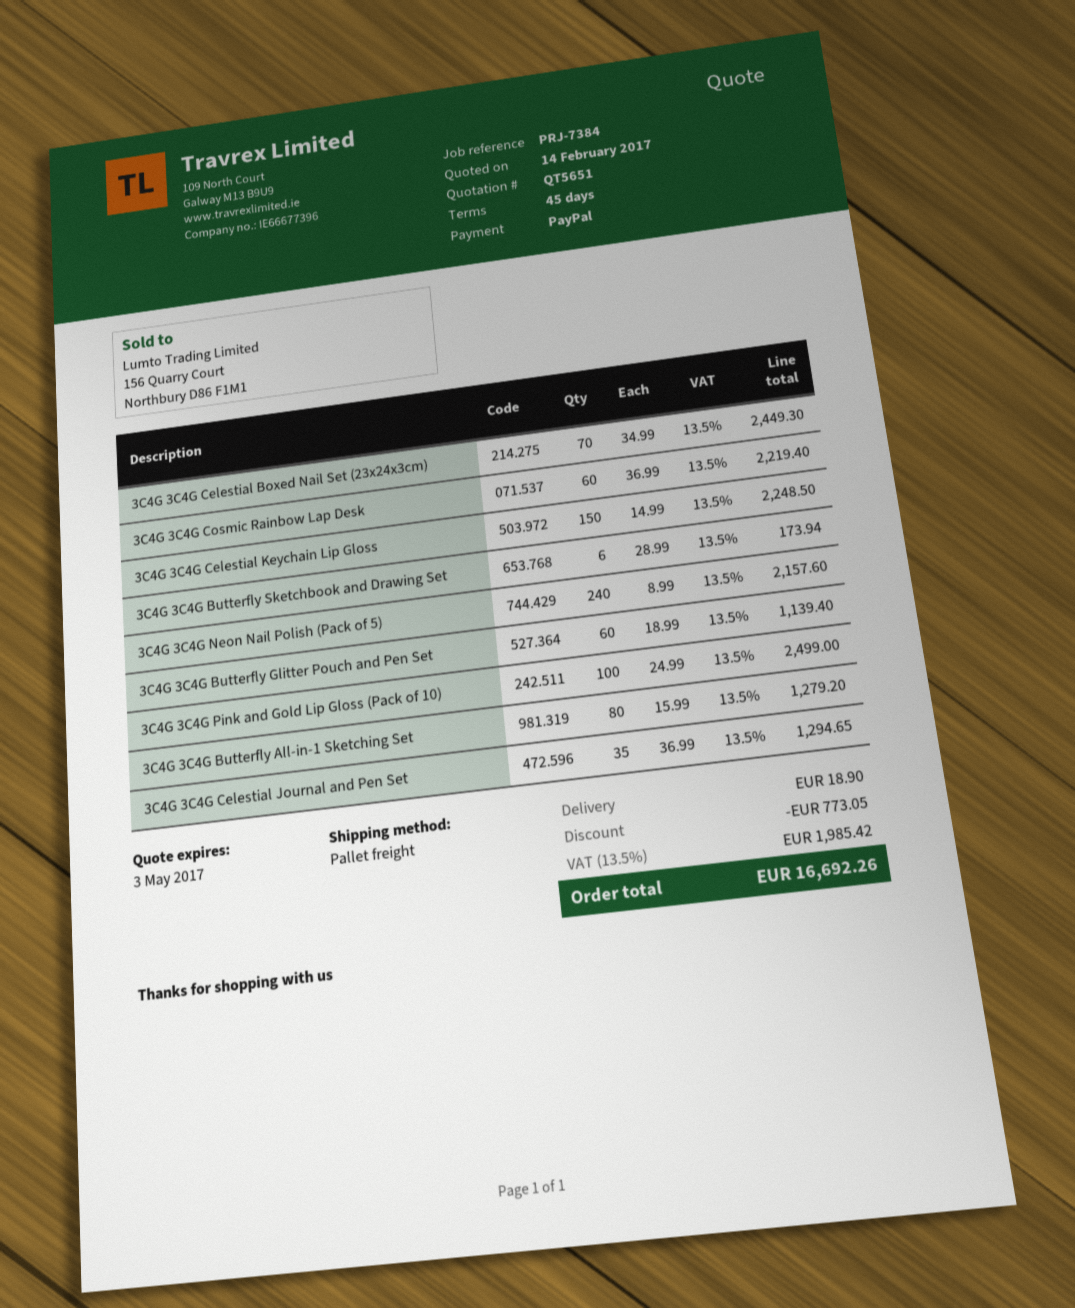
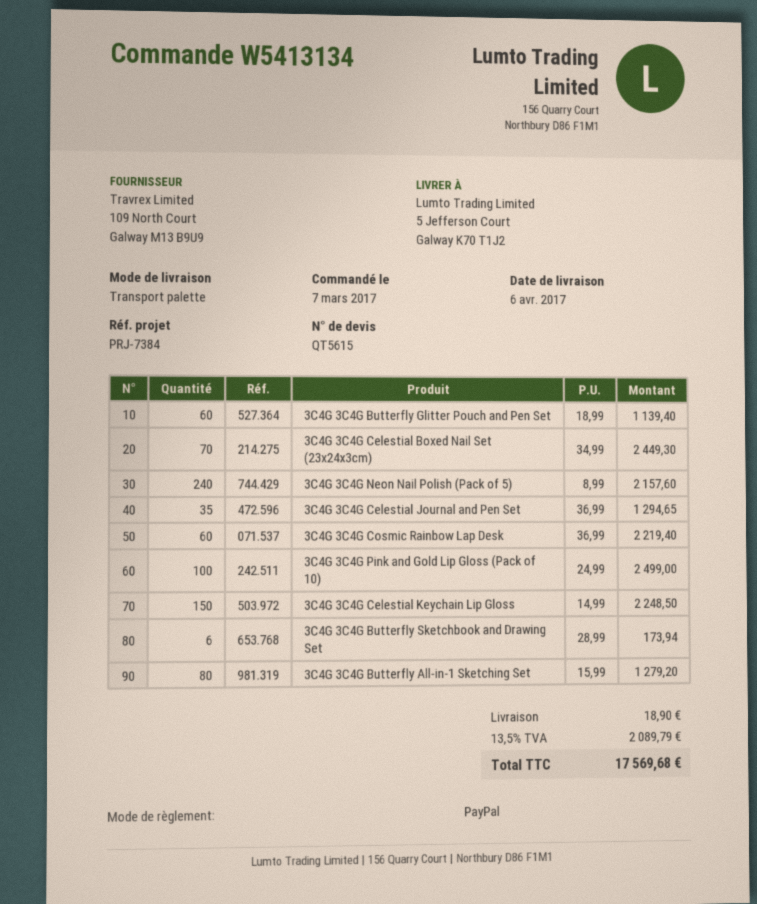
quote number: QT5651 -> QT5615
discount: 773.05 -> none
tax: 13.5% = 1985.42 -> 13.5% = 2089.79
total: 16692.26 -> 17569.68

